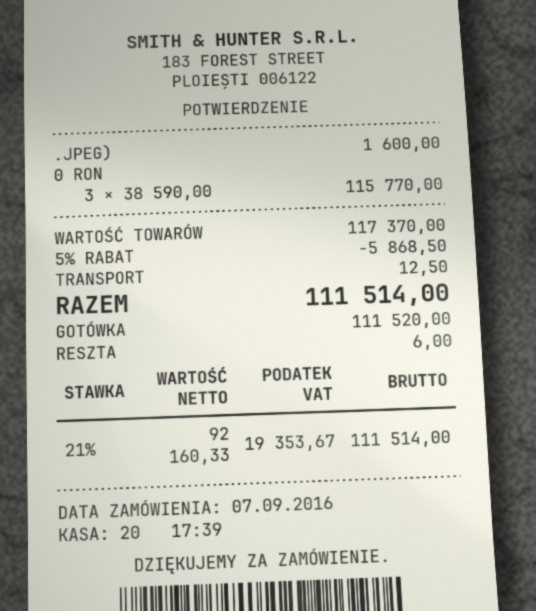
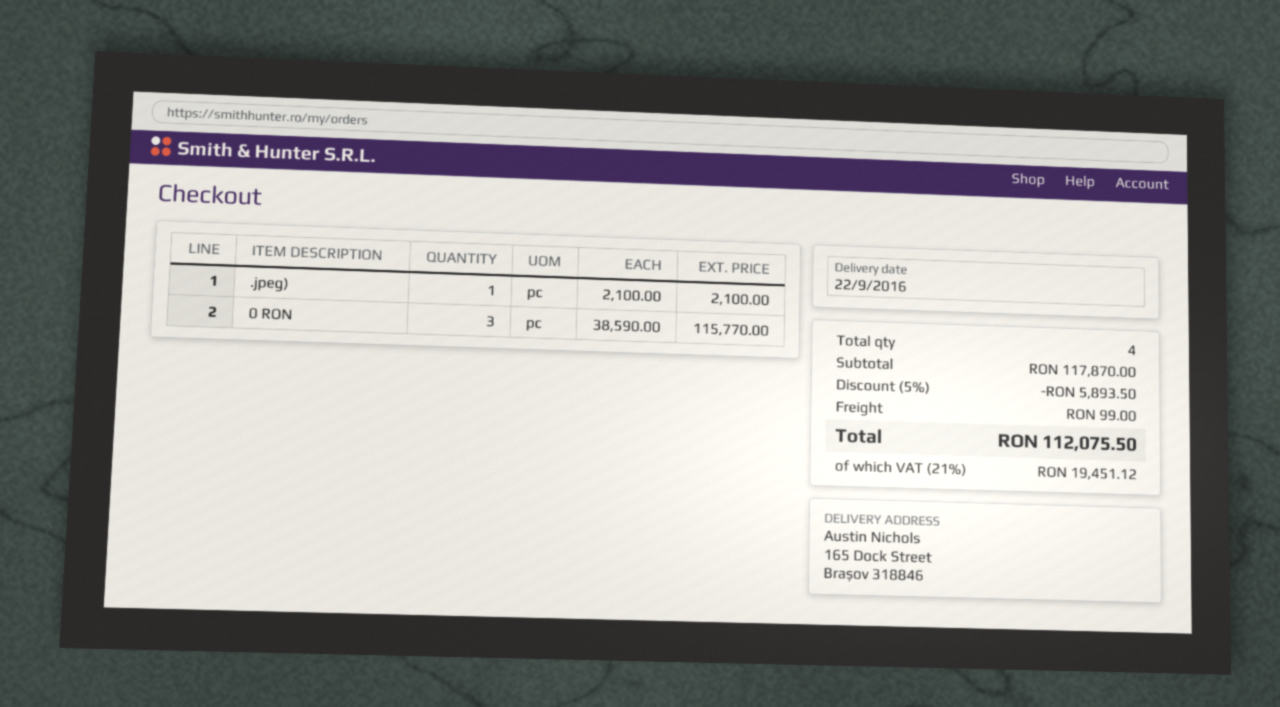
.JPEG): 1 x 1600.00 = 1600.00 -> 1 x 2100.00 = 2100.00
subtotal: 117370.00 -> 117870.00
discount: 5% = 5868.50 -> 5% = 5893.50
shipping: 12.50 -> 99.00
tax: 21% = 19353.67 -> 21% = 19451.12
total: 111514.00 -> 112075.50

